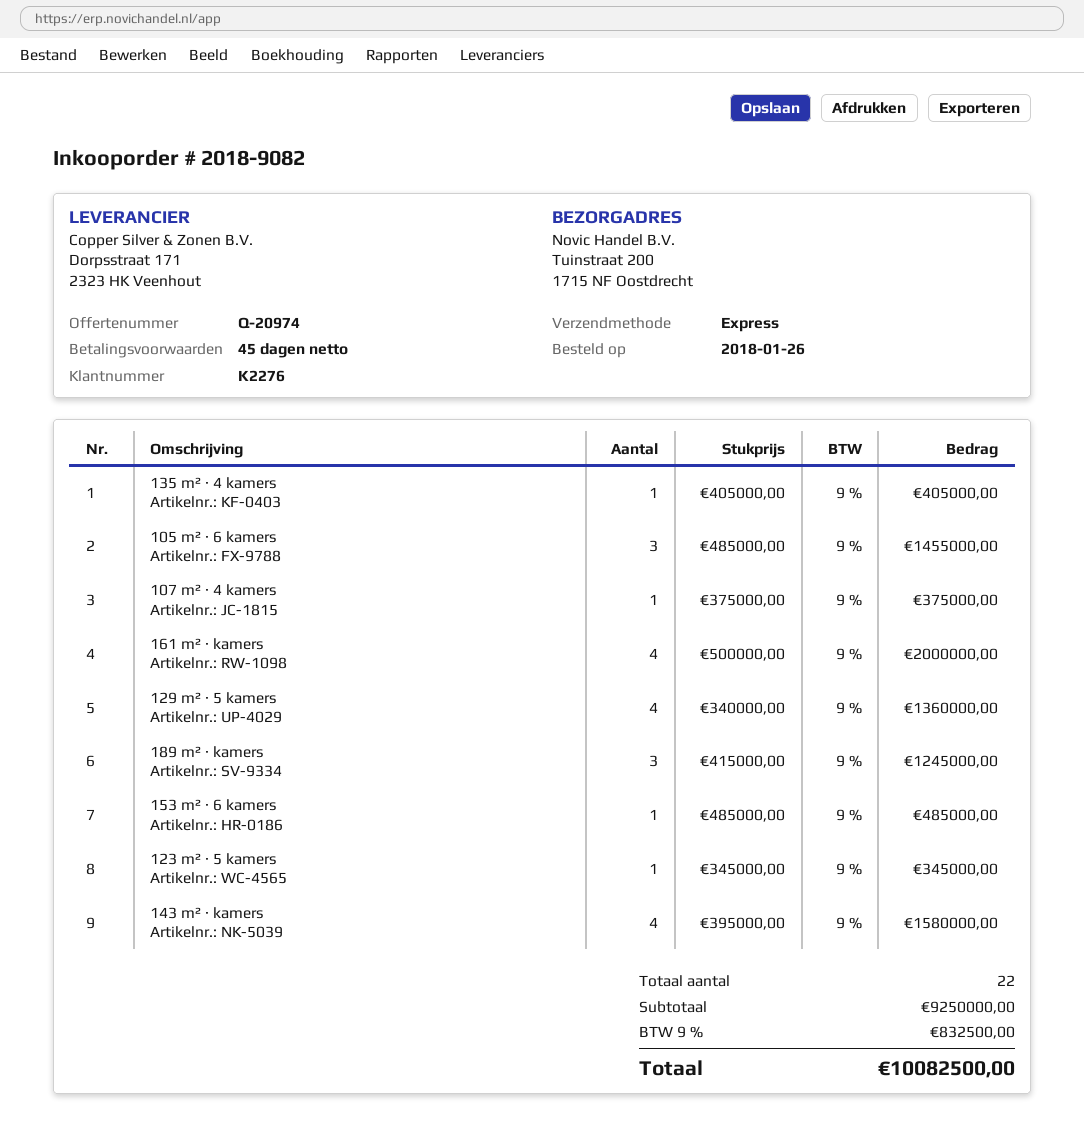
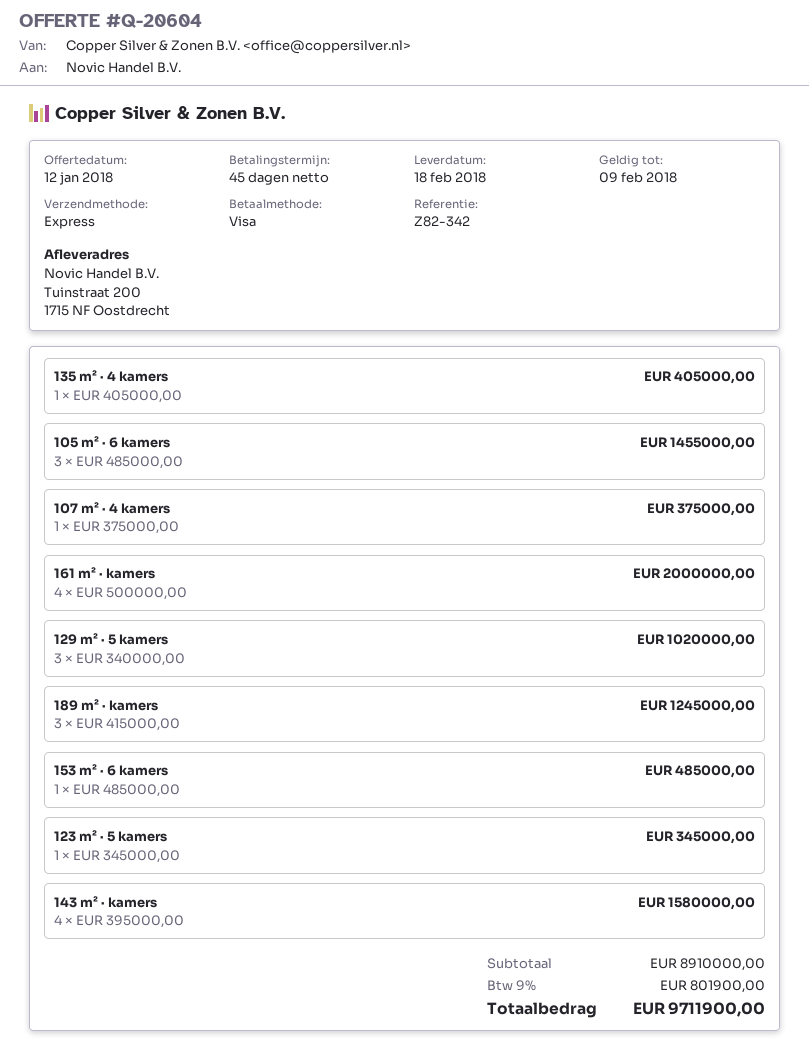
quote number: Q-20974 -> Q-20604
129 m² · 5 kamers: 4 x 340000.00 = 1360000.00 -> 3 x 340000.00 = 1020000.00
subtotal: 9250000.00 -> 8910000.00
tax: 9% = 832500.00 -> 9% = 801900.00
total: 10082500.00 -> 9711900.00

